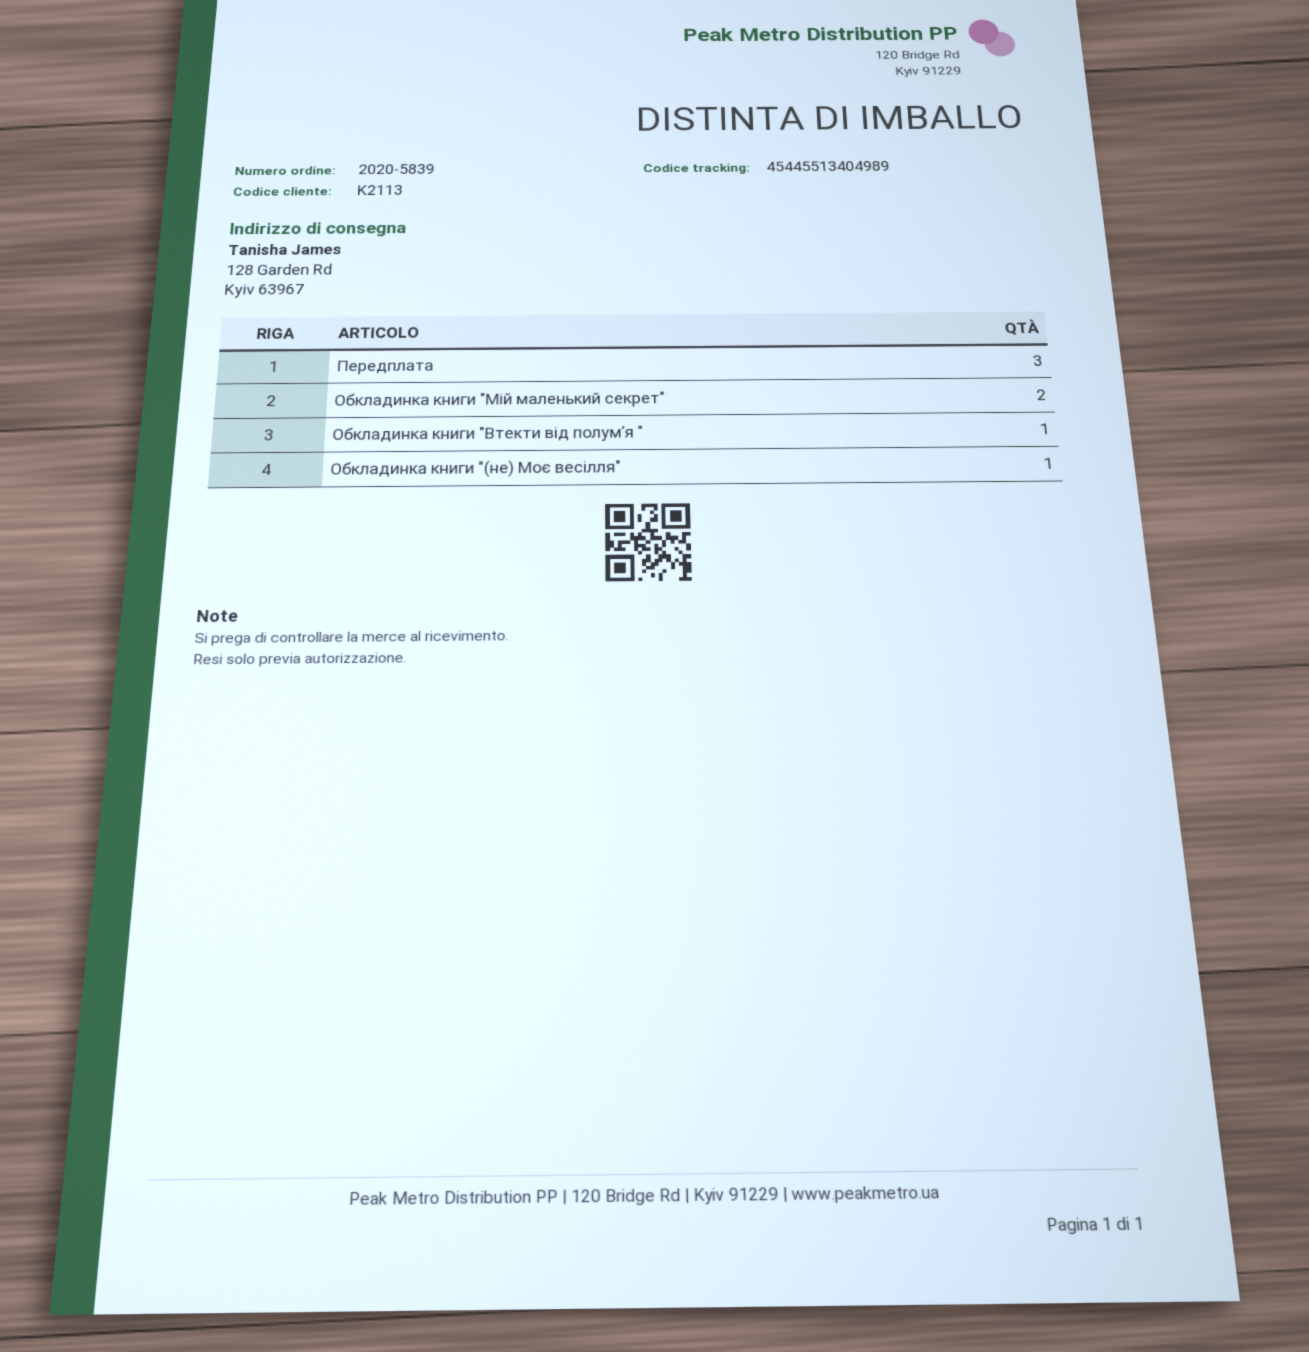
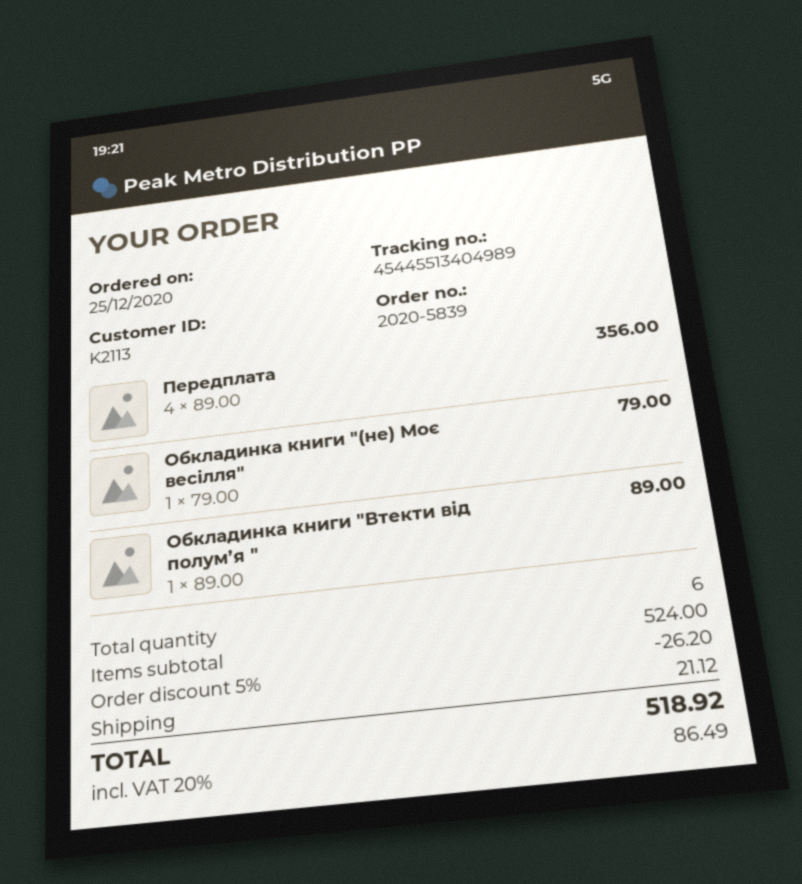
Передплата: 3 -> 4
Обкладинка книги "Мій маленький секрет": 2 -> none

